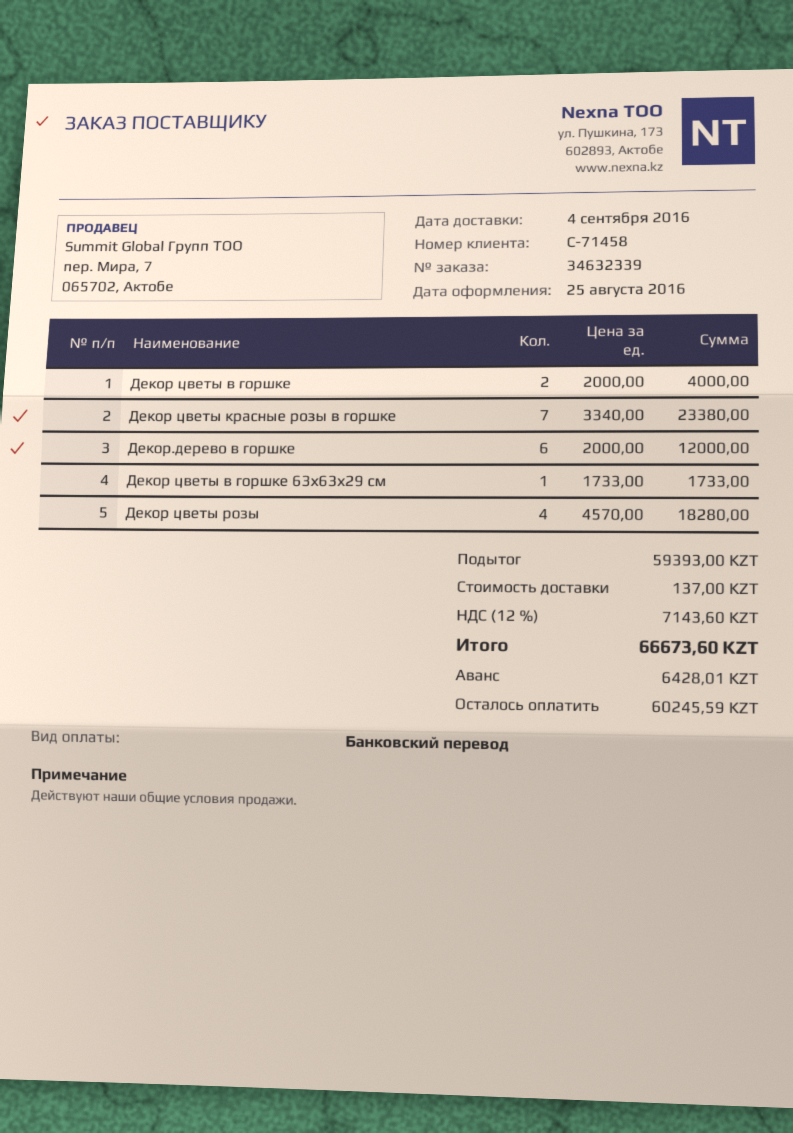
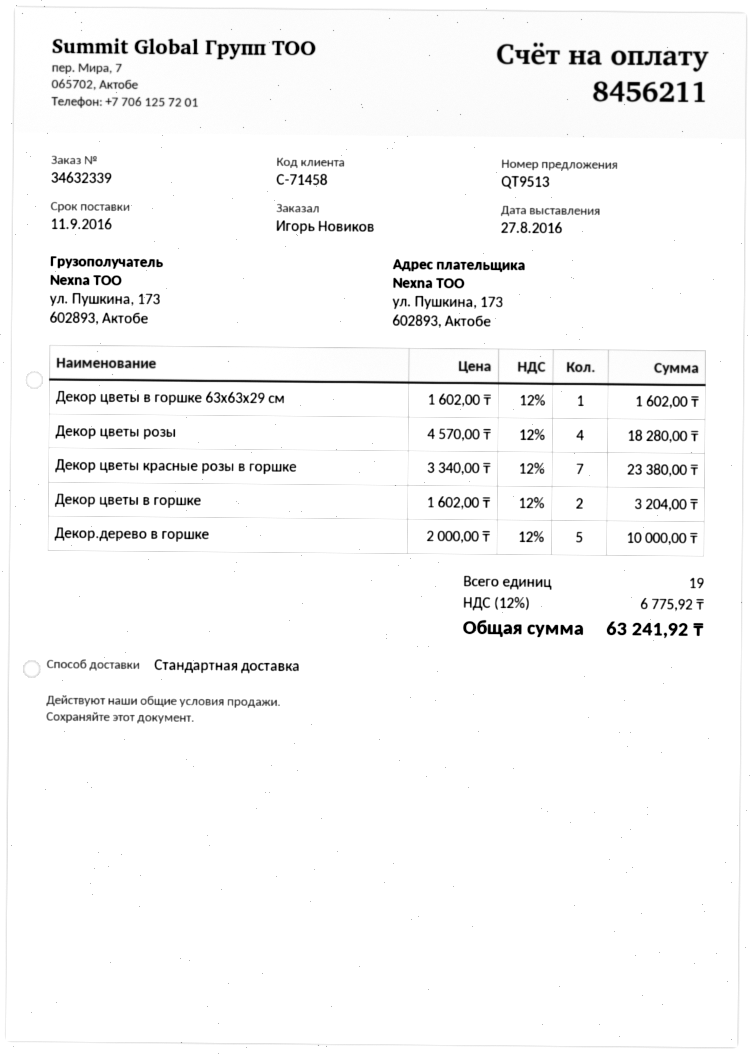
delivery date: 2016-09-04 -> 2016-09-11
Декор цветы в горшке: 2 x 2000.00 = 4000.00 -> 2 x 1602.00 = 3204.00
Декор.дерево в горшке: 6 x 2000.00 = 12000.00 -> 5 x 2000.00 = 10000.00
Декор цветы в горшке 63х63х29 см: 1 x 1733.00 = 1733.00 -> 1 x 1602.00 = 1602.00
shipping: 137.00 -> none
tax: 12% = 7143.60 -> 12% = 6775.92
total: 66673.60 -> 63241.92

